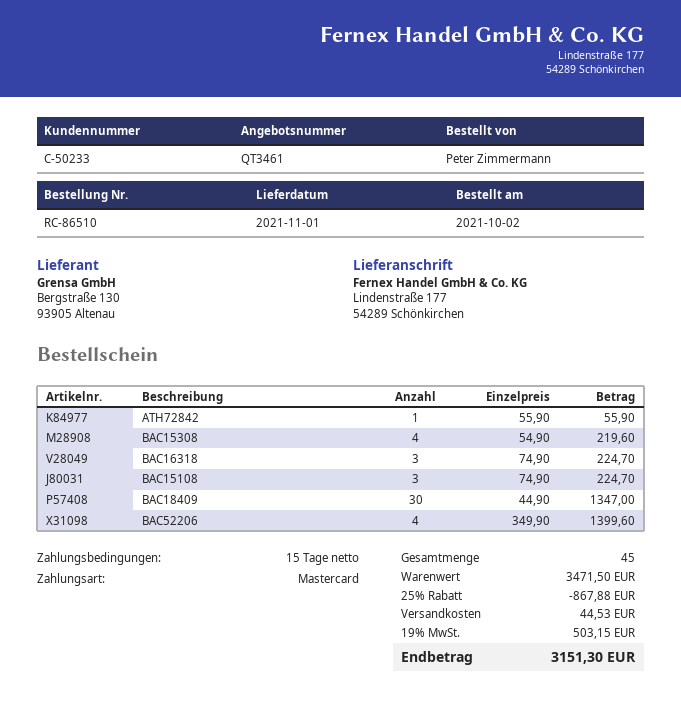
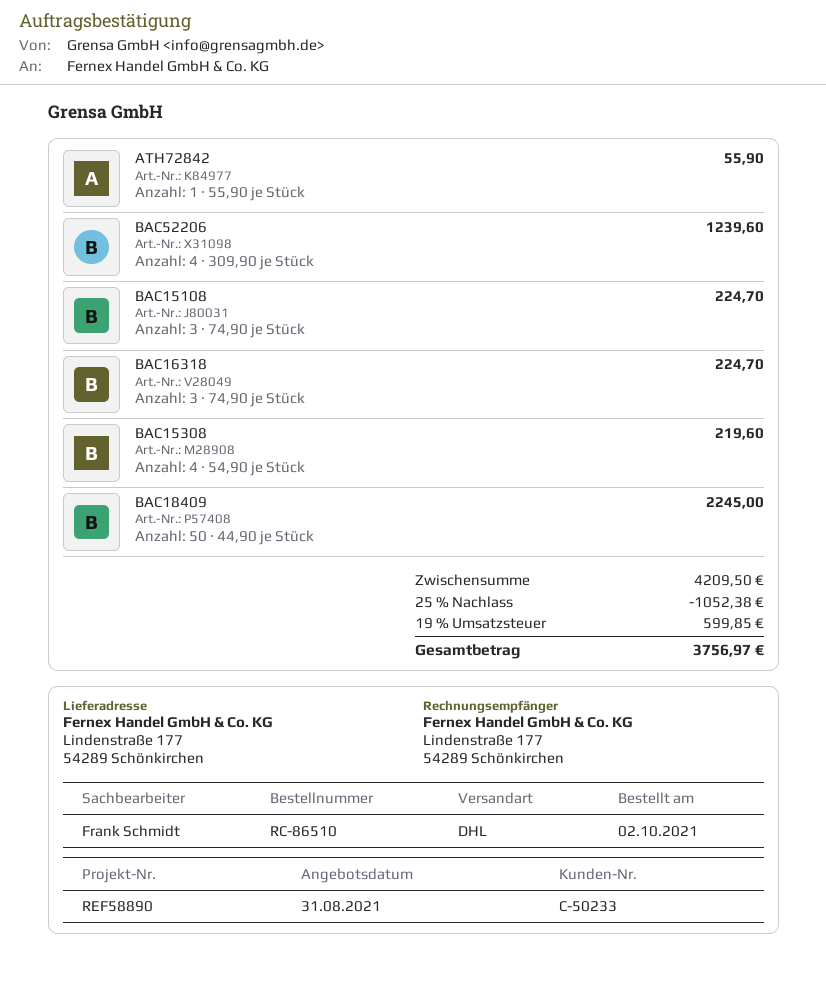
BAC18409: 30 x 44.90 = 1347.00 -> 50 x 44.90 = 2245.00
BAC52206: 4 x 349.90 = 1399.60 -> 4 x 309.90 = 1239.60
subtotal: 3471.50 -> 4209.50
discount: 25% = 867.88 -> 25% = 1052.38
shipping: 44.53 -> none
tax: 19% = 503.15 -> 19% = 599.85
total: 3151.30 -> 3756.97

